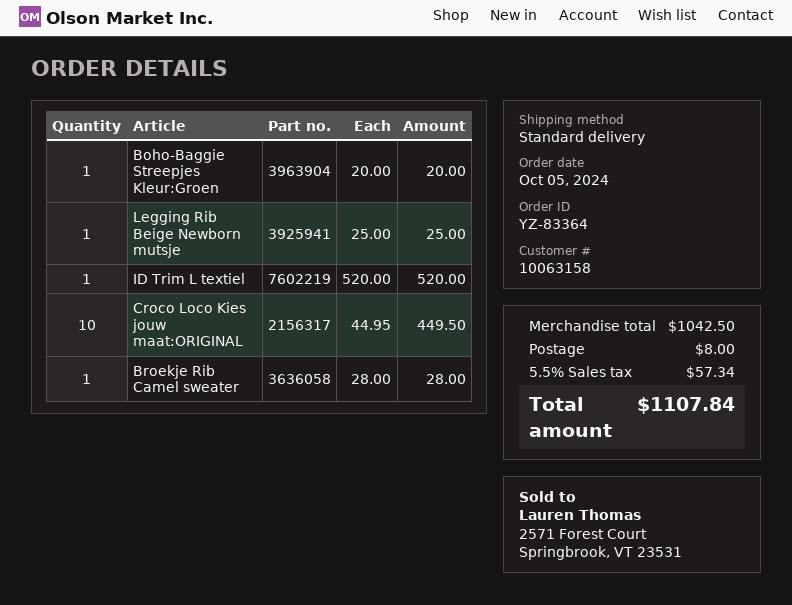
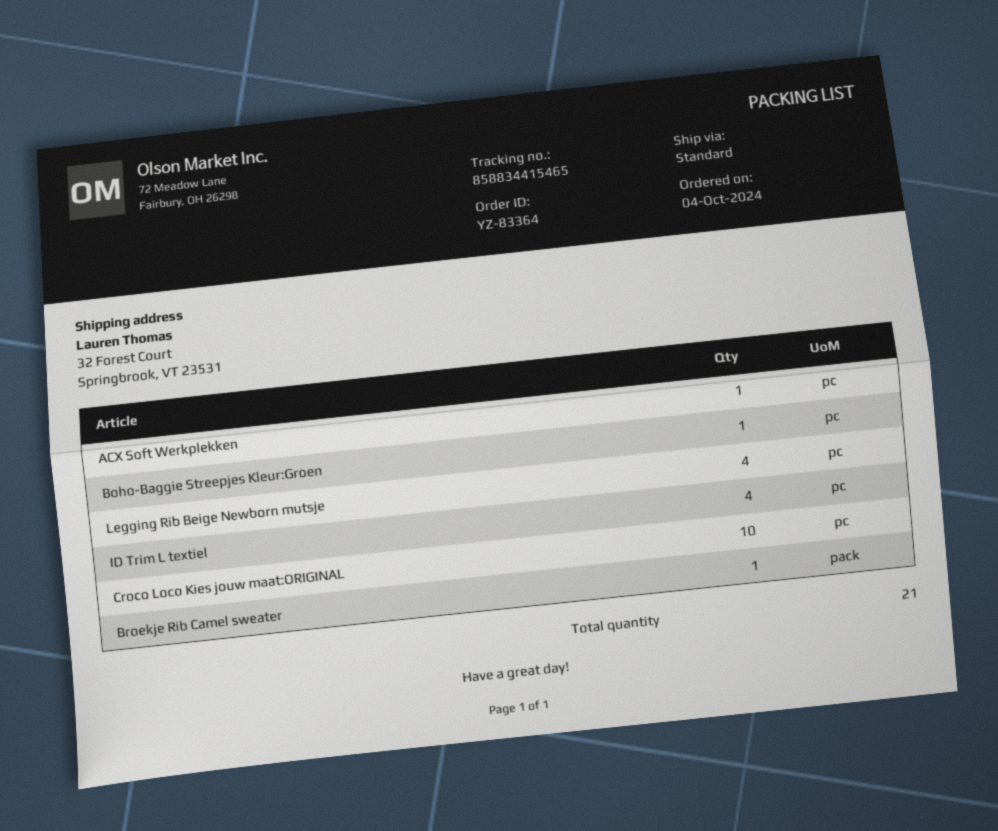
order date: 2024-10-05 -> 2024-10-04
Legging Rib Beige Newborn mutsje: 1 -> 4
ID Trim L textiel: 1 -> 4
ACX Soft Werkplekken: none -> 1

